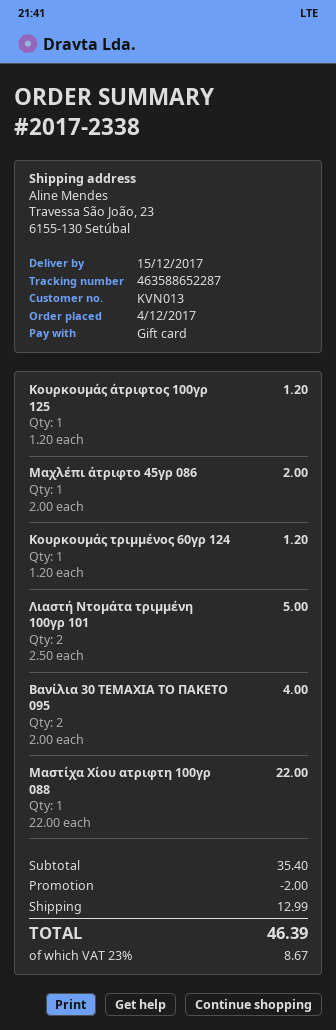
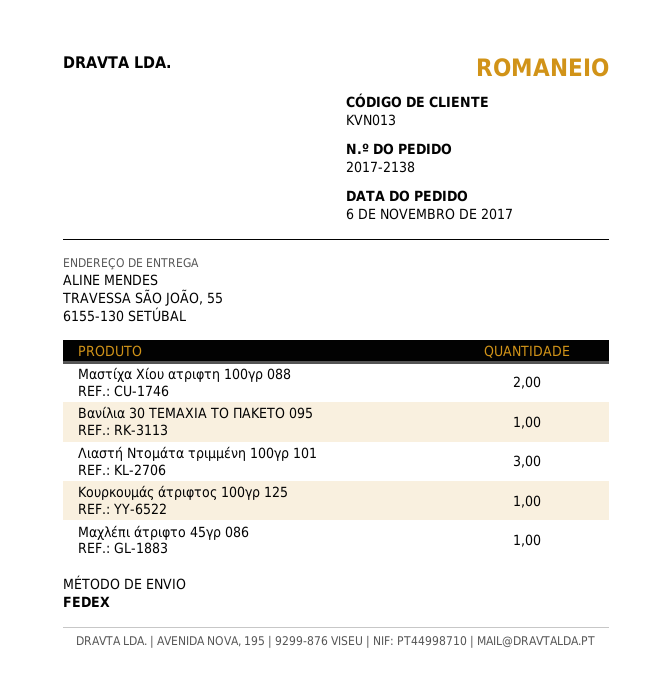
order number: 2017-2338 -> 2017-2138
order date: 2017-12-04 -> 2017-11-06
ship to: Travessa São João, 23, 6155-130 Setúbal -> TRAVESSA SÃO JOÃO, 55, 6155-130 SETÚBAL
Κουρκουμάς τριμμένος 60γρ 124: 1 -> none
Λιαστή Ντομάτα τριμμένη 100γρ 101: 2 -> 3
Βανίλια 30 ΤΕΜΑΧΙΑ ΤΟ ΠΑΚΕΤΟ 095: 2 -> 1
Μαστίχα Χίου ατριφτη 100γρ 088: 1 -> 2

